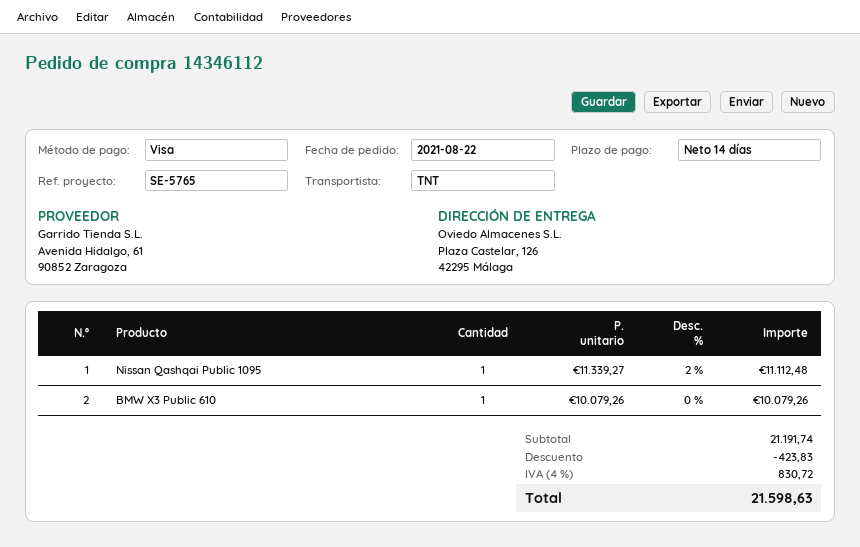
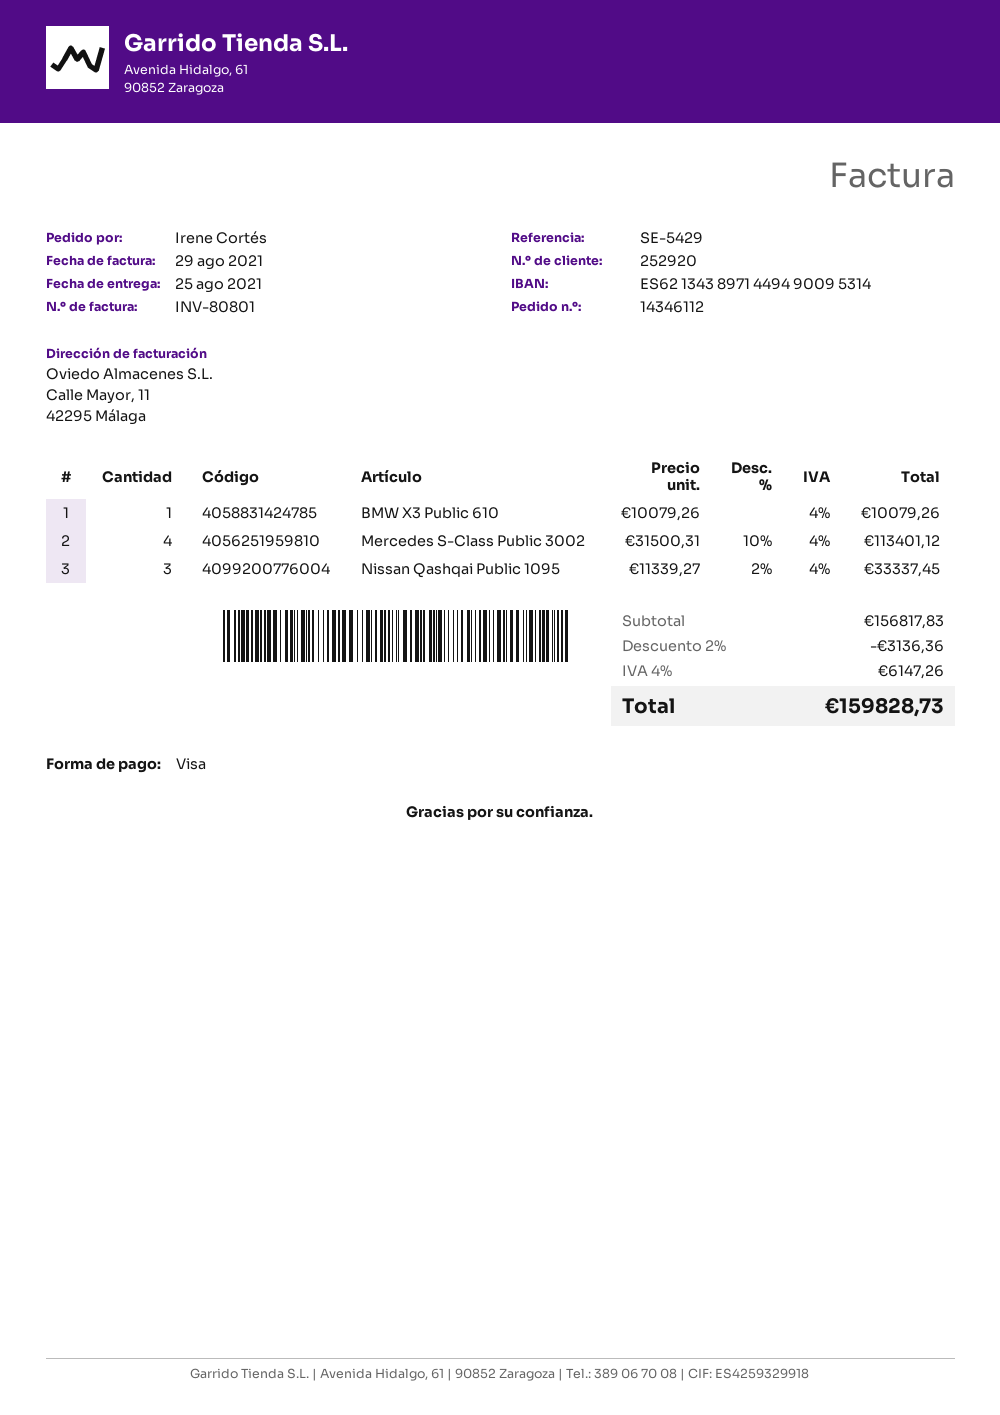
reference: SE-5765 -> SE-5429
Nissan Qashqai Public 1095: 1 x 11339.27 - 2% = 11112.48 -> 3 x 11339.27 - 2% = 33337.45
Mercedes S-Class Public 3002: none -> 4 x 31500.31 - 10% = 113401.12
subtotal: 21191.74 -> 156817.83
discount: 423.83 -> 3136.36
tax: 4% = 830.72 -> 4% = 6147.26
total: 21598.63 -> 159828.73

